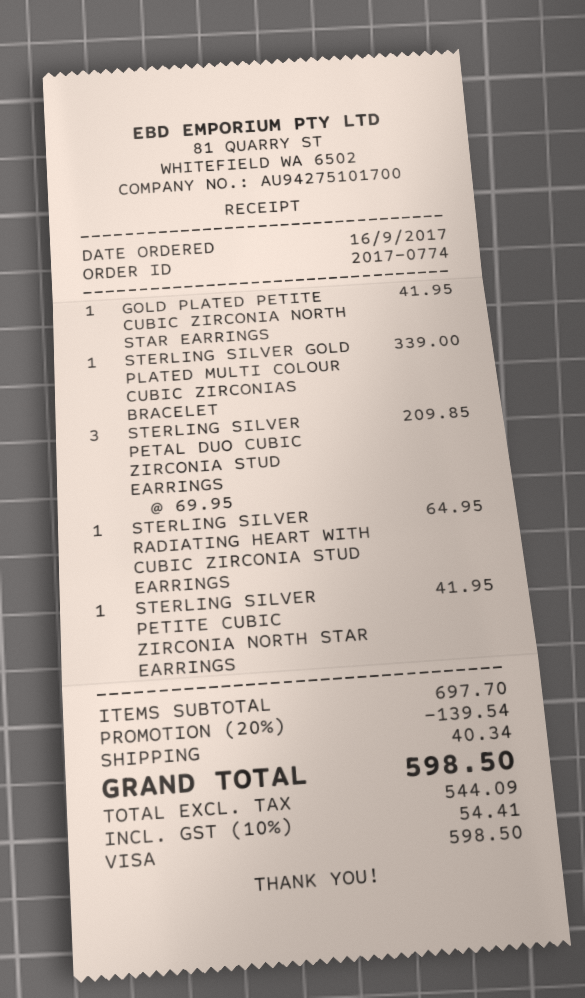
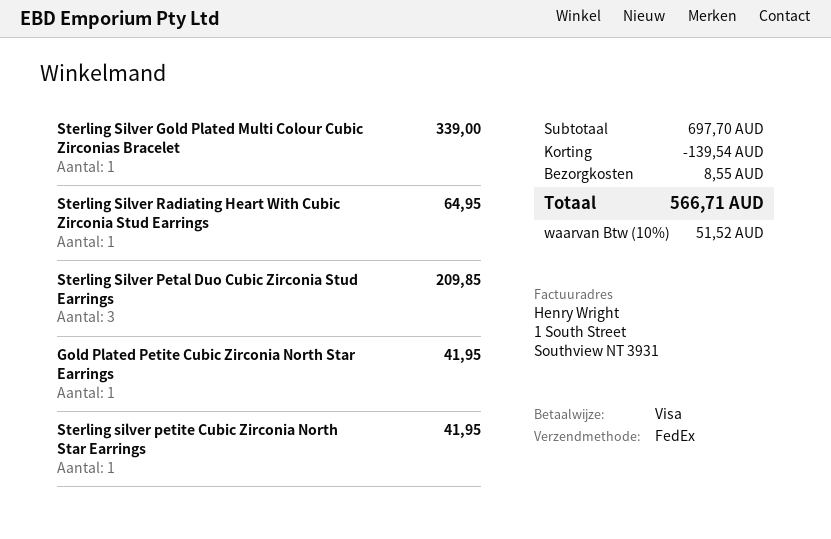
shipping: 40.34 -> 8.55
tax: 10% = 54.41 -> 10% = 51.52
total: 598.50 -> 566.71

